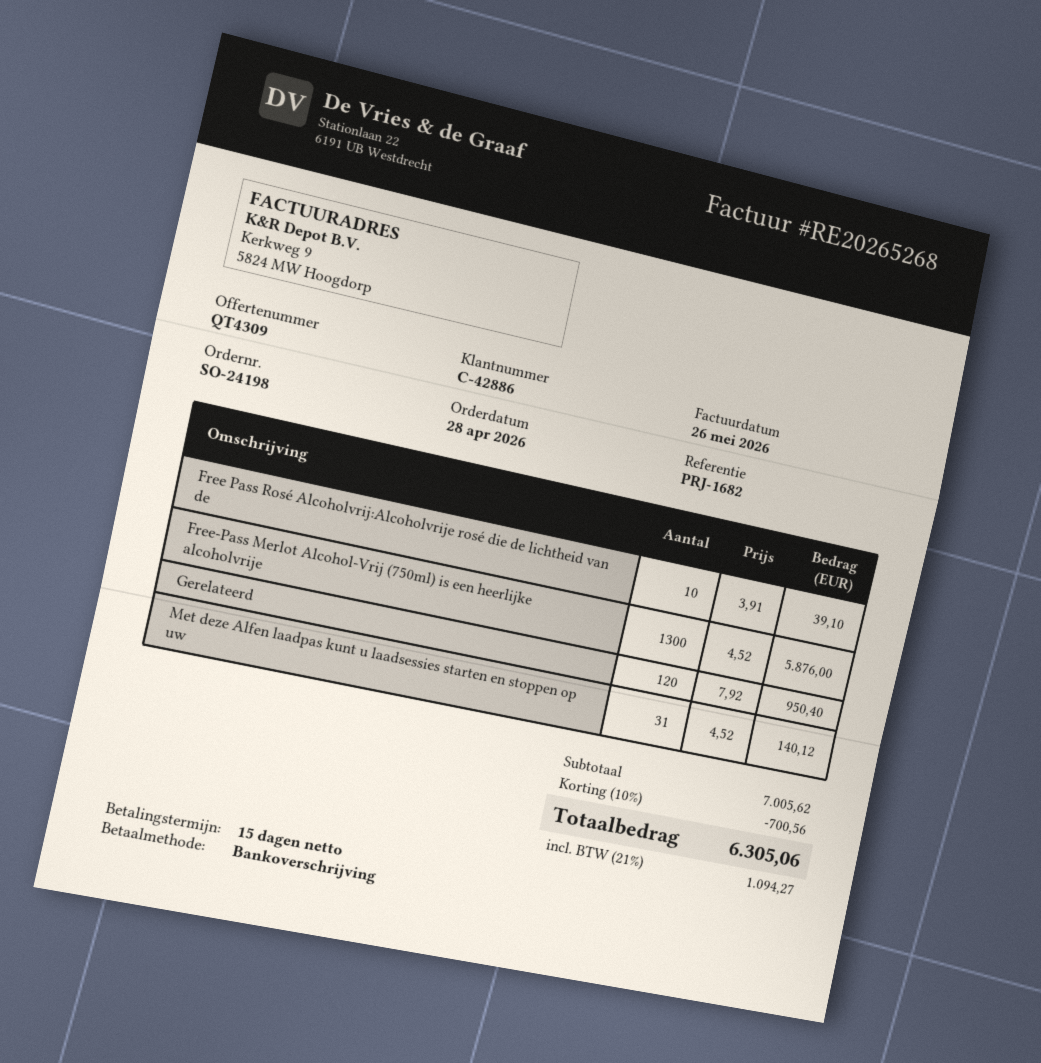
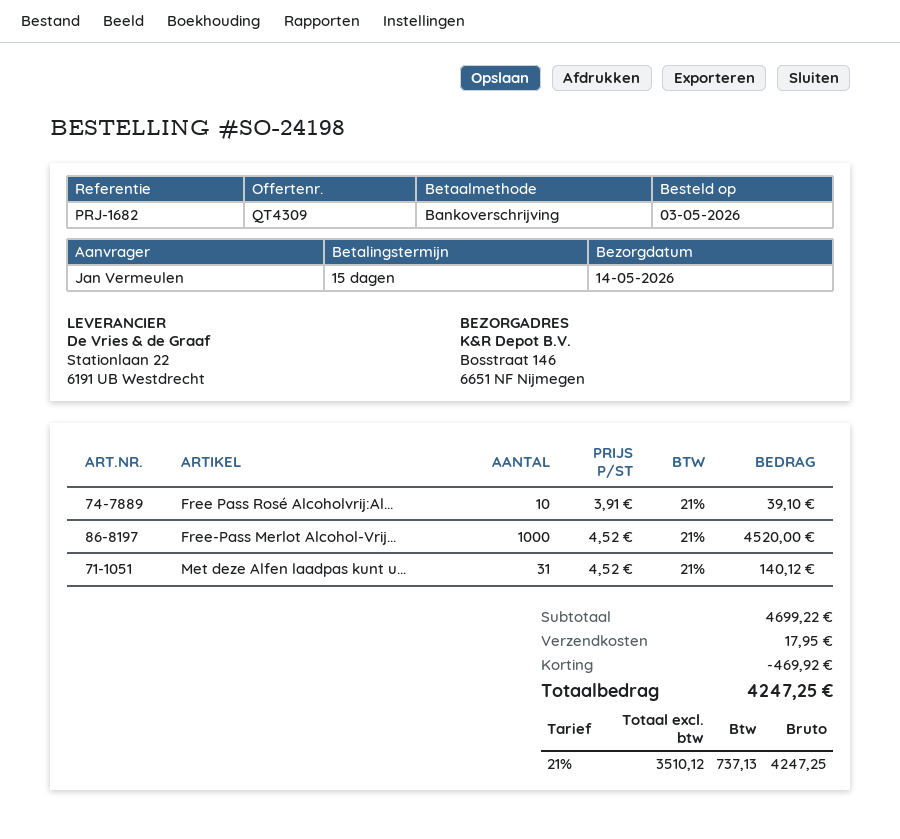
order date: 2026-04-28 -> 2026-05-03
Free-Pass Merlot Alcohol-Vrij (750ml) is een heerlijke alcoholvrije: 1300 x 4.52 = 5876.00 -> 1000 x 4.52 = 4520.00
Gerelateerd: 120 x 7.92 = 950.40 -> none
subtotal: 7005.62 -> 4699.22
discount: 700.56 -> 469.92
shipping: none -> 17.95
tax: 21% = 1094.27 -> 21% = 737.13
total: 6305.06 -> 4247.25

